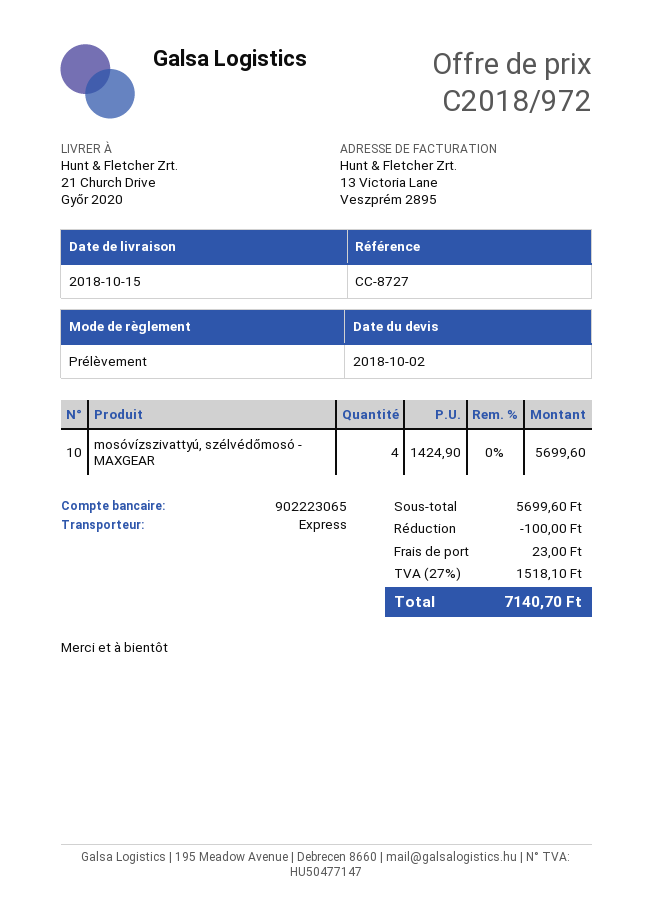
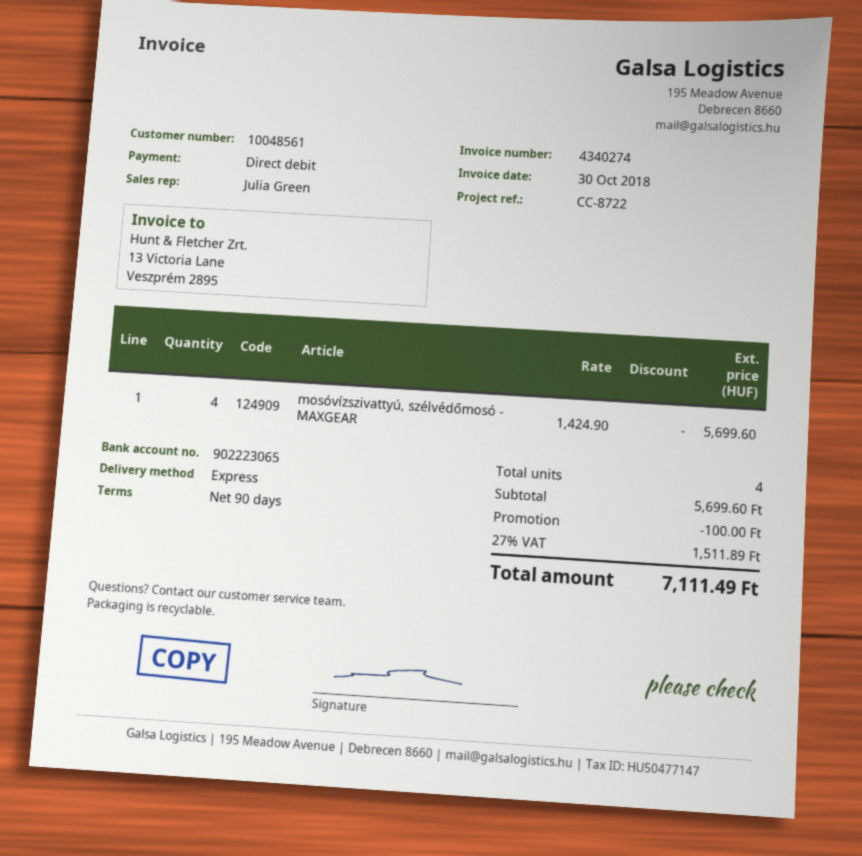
reference: CC-8727 -> CC-8722
shipping: 23.00 -> none
tax: 27% = 1518.10 -> 27% = 1511.89
total: 7140.70 -> 7111.49

